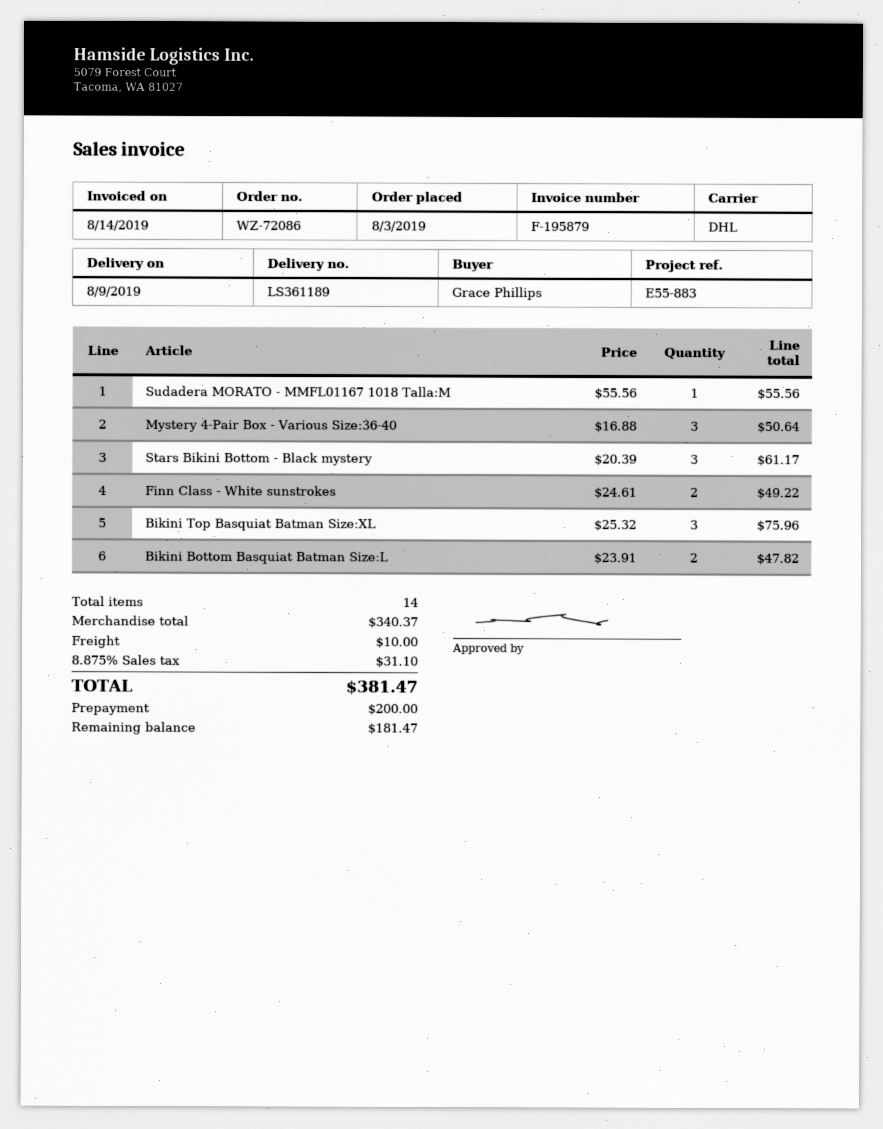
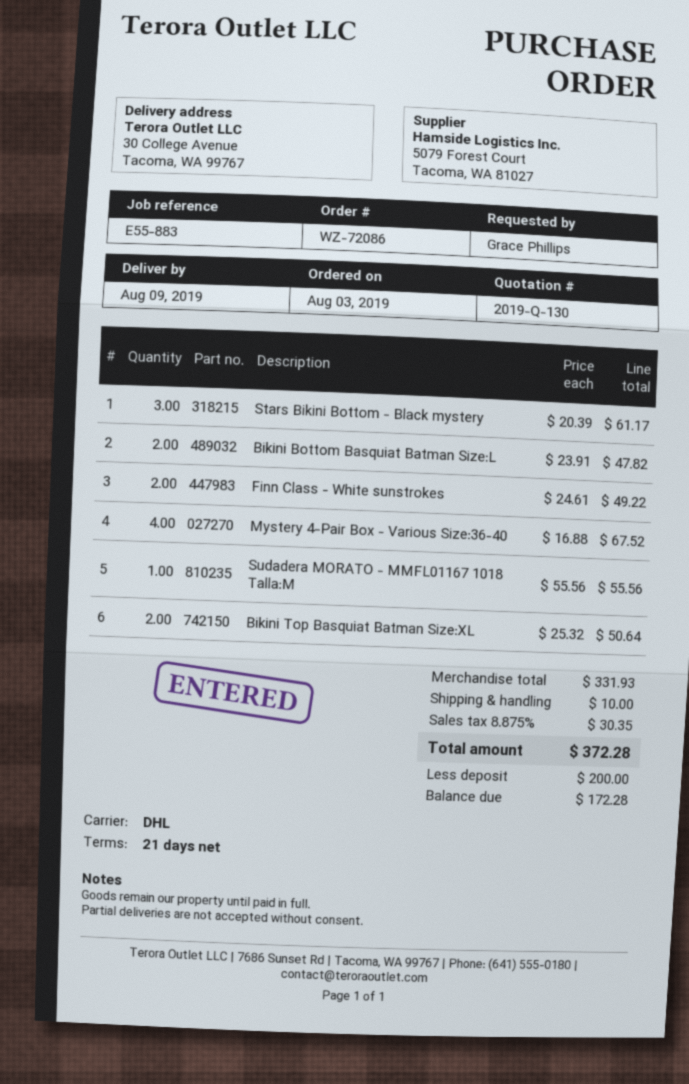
Mystery 4-Pair Box - Various Size:36-40: 3 x 16.88 = 50.64 -> 4 x 16.88 = 67.52
Bikini Top Basquiat Batman Size:XL: 3 x 25.32 = 75.96 -> 2 x 25.32 = 50.64
subtotal: 340.37 -> 331.93
tax: 8.875% = 31.10 -> 8.875% = 30.35
total: 381.47 -> 372.28
balance: 181.47 -> 172.28

